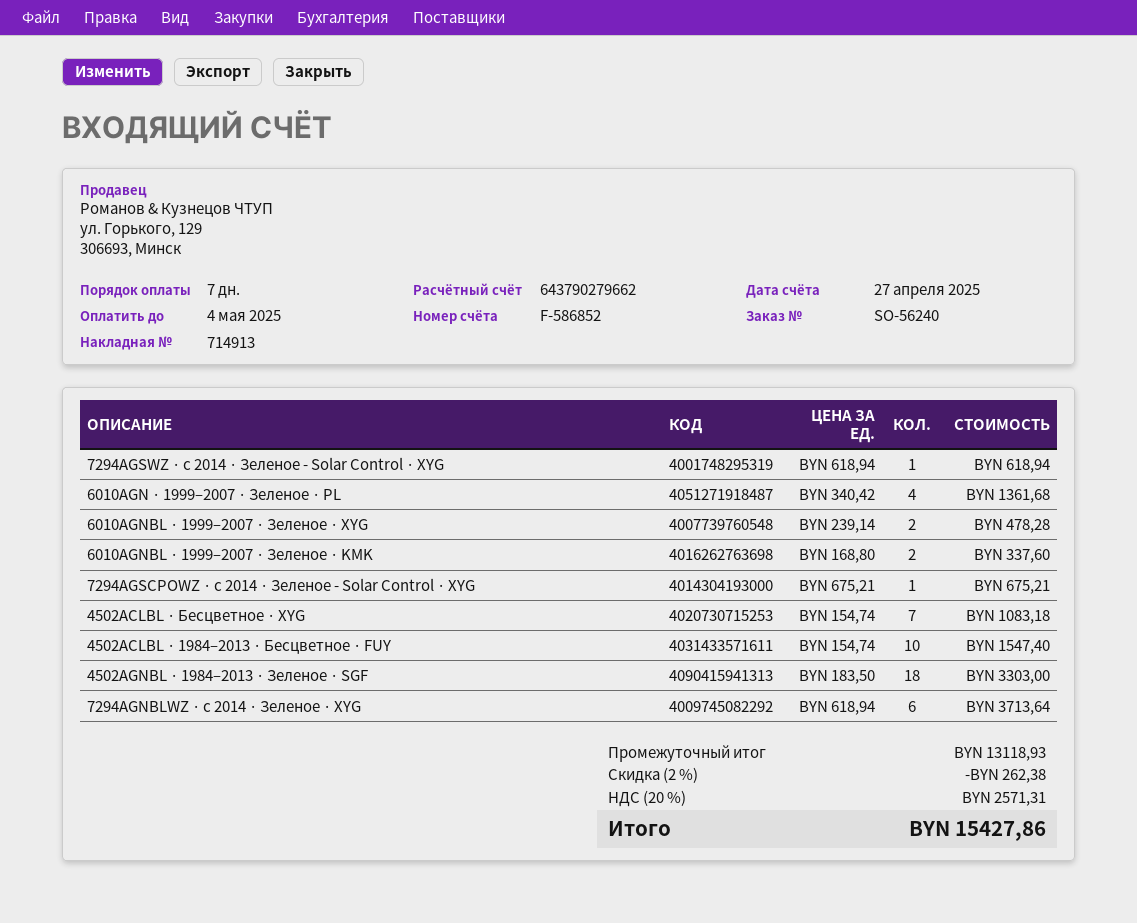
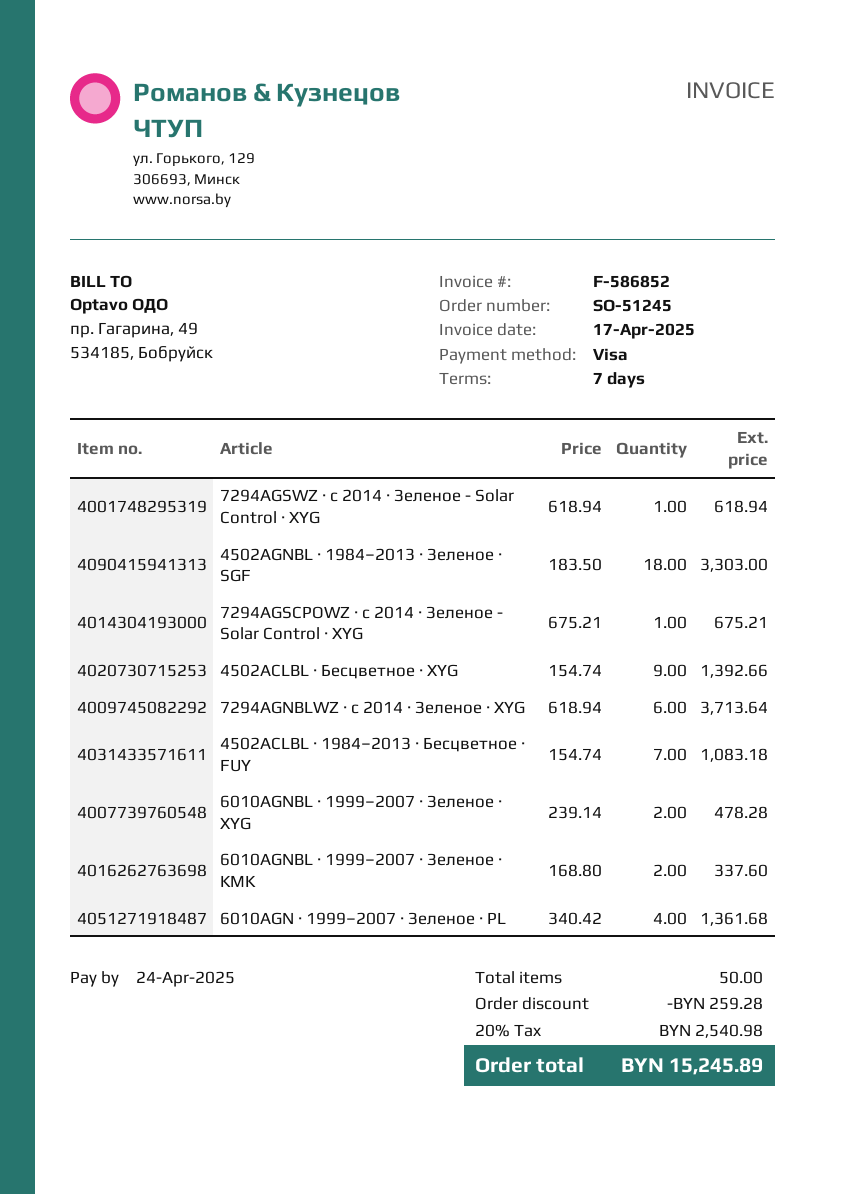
order number: SO-56240 -> SO-51245
invoice date: 2025-04-27 -> 2025-04-17
due date: 2025-05-04 -> 2025-04-24
4502ACLBL · Бесцветное · XYG: 7 x 154.74 = 1083.18 -> 9 x 154.74 = 1392.66
4502ACLBL · 1984–2013 · Бесцветное · FUY: 10 x 154.74 = 1547.40 -> 7 x 154.74 = 1083.18
discount: 262.38 -> 259.28
tax: 20% = 2571.31 -> 20% = 2540.98
total: 15427.86 -> 15245.89

